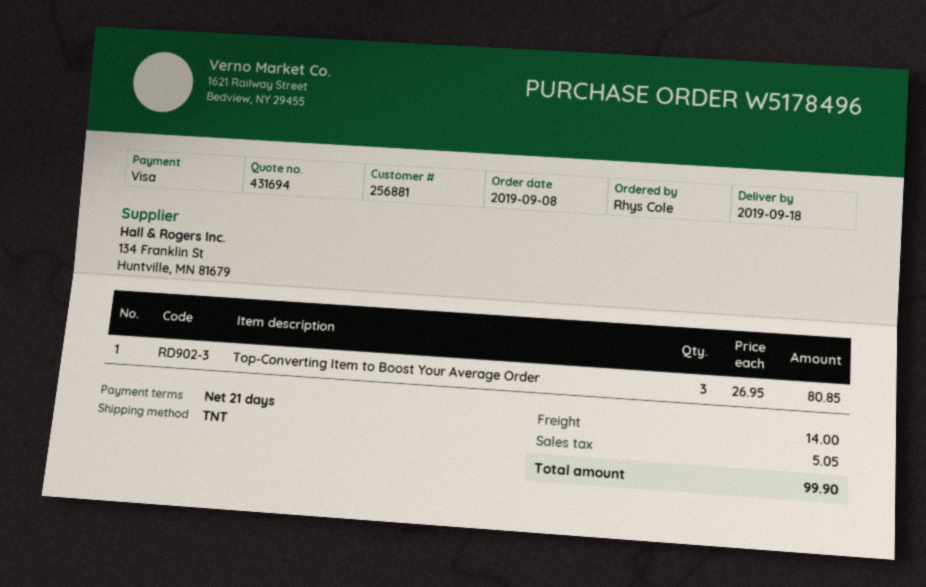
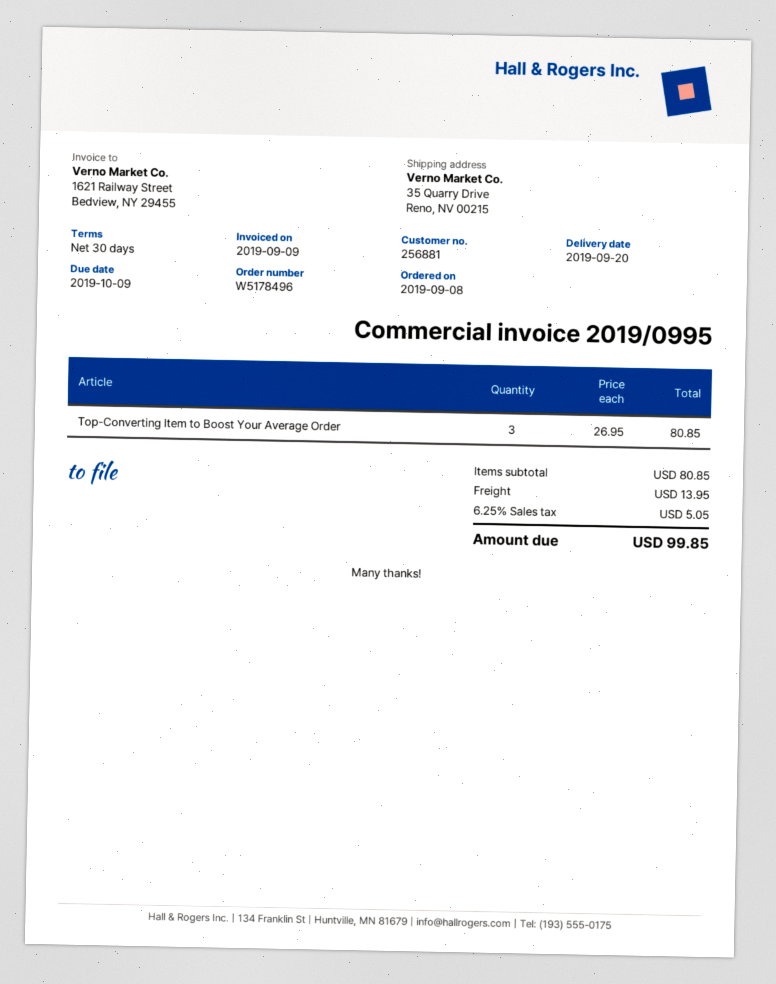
delivery date: 2019-09-18 -> 2019-09-20
payment terms: 21 days -> 30 days
shipping: 14.00 -> 13.95
total: 99.90 -> 99.85

